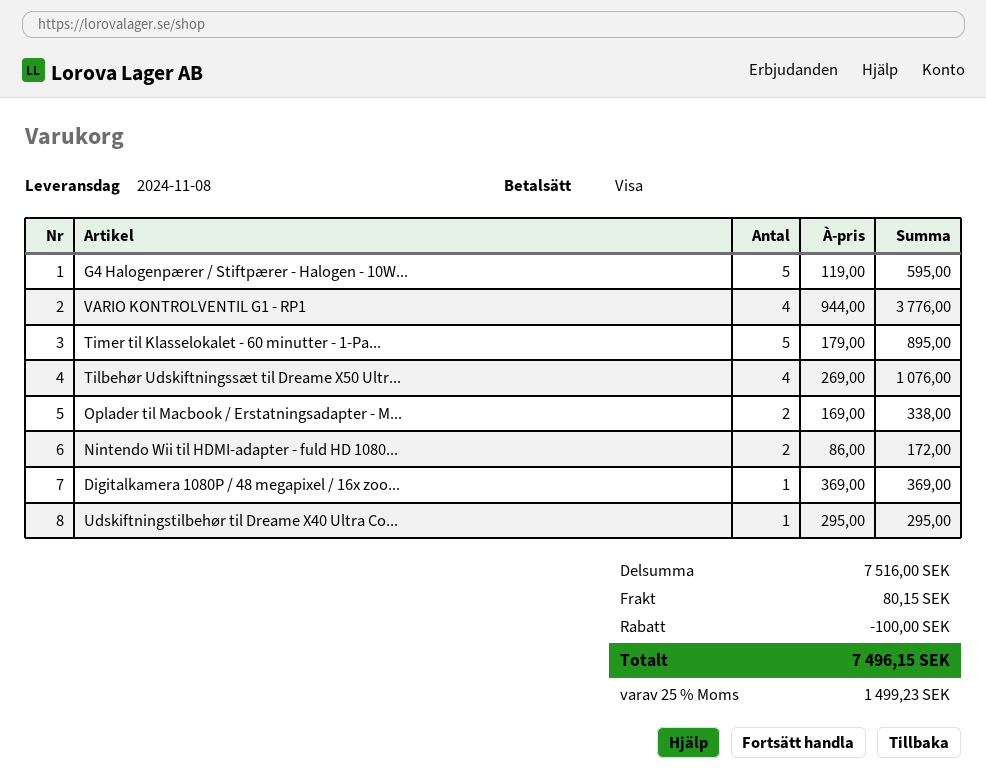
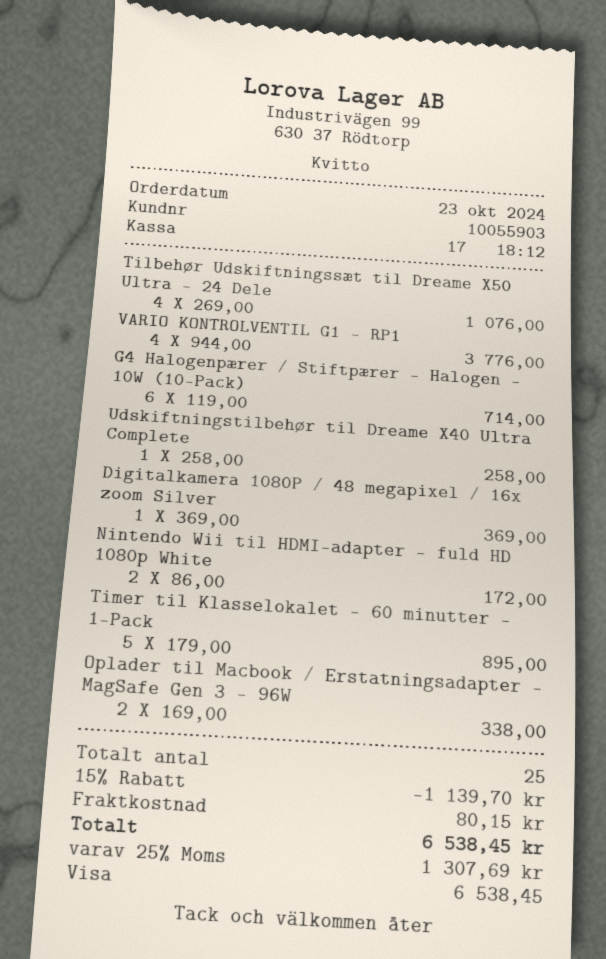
G4 Halogenpærer / Stiftpærer - Halogen - 10W...: 5 x 119.00 = 595.00 -> 6 x 119.00 = 714.00
Udskiftningstilbehør til Dreame X40 Ultra Co...: 1 x 295.00 = 295.00 -> 1 x 258.00 = 258.00
discount: 100.00 -> 1139.70
tax: 25% = 1499.23 -> 25% = 1307.69
total: 7496.15 -> 6538.45

